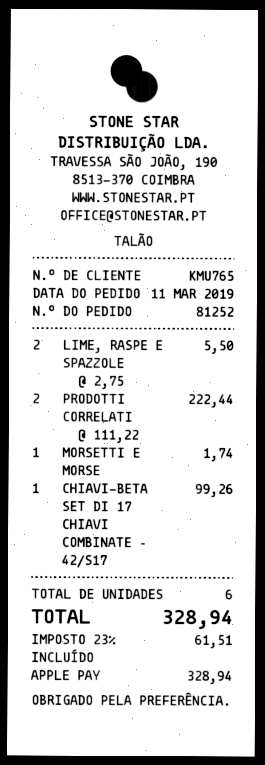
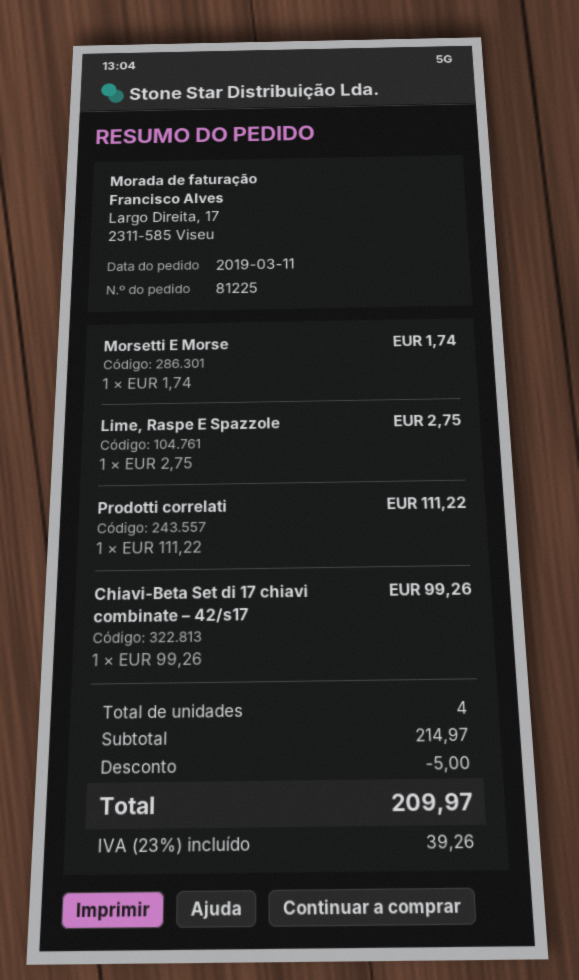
order number: 81252 -> 81225
LIME, RASPE E SPAZZOLE: 2 x 2.75 = 5.50 -> 1 x 2.75 = 2.75
PRODOTTI CORRELATI: 2 x 111.22 = 222.44 -> 1 x 111.22 = 111.22
total quantity: 6 -> 4
discount: none -> 5.00
tax: 23% = 61.51 -> 23% = 39.26
total: 328.94 -> 209.97

